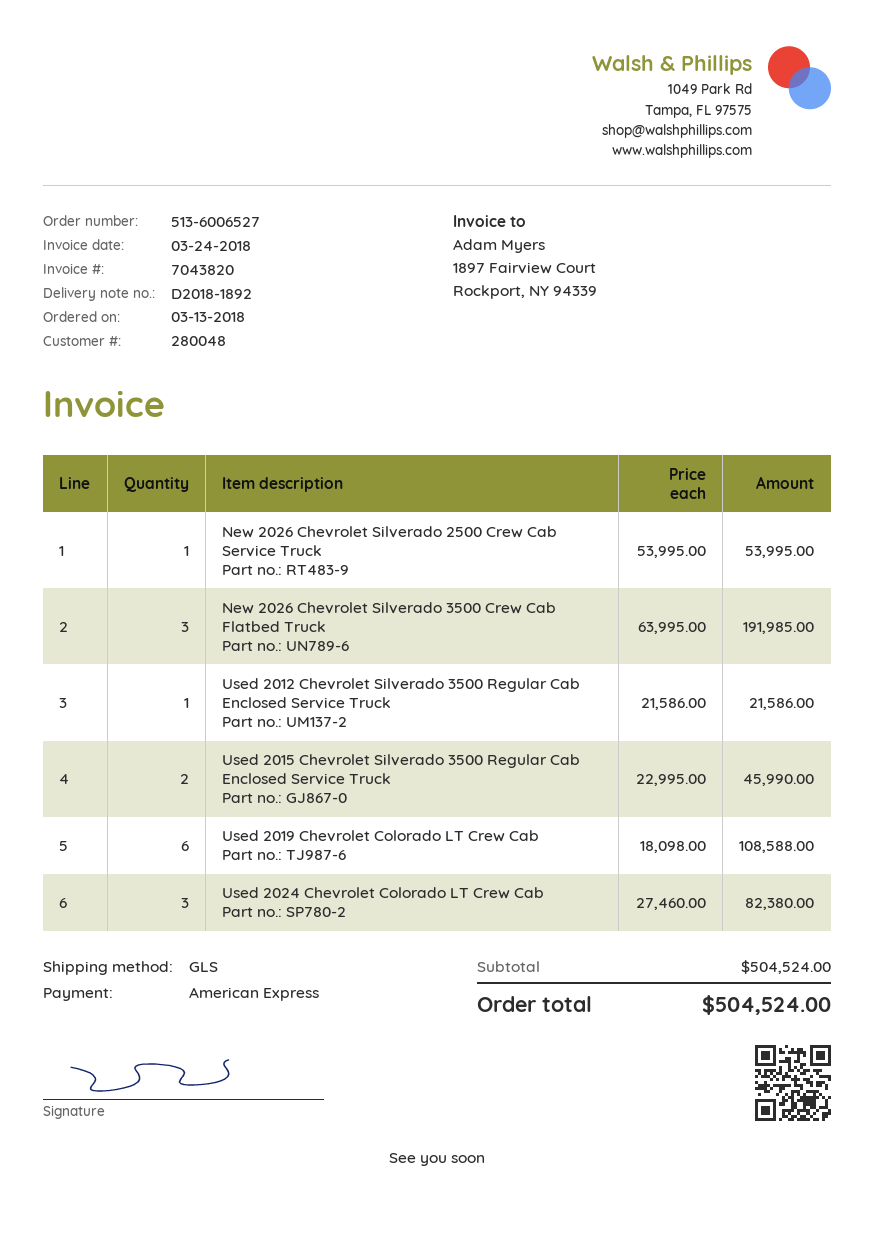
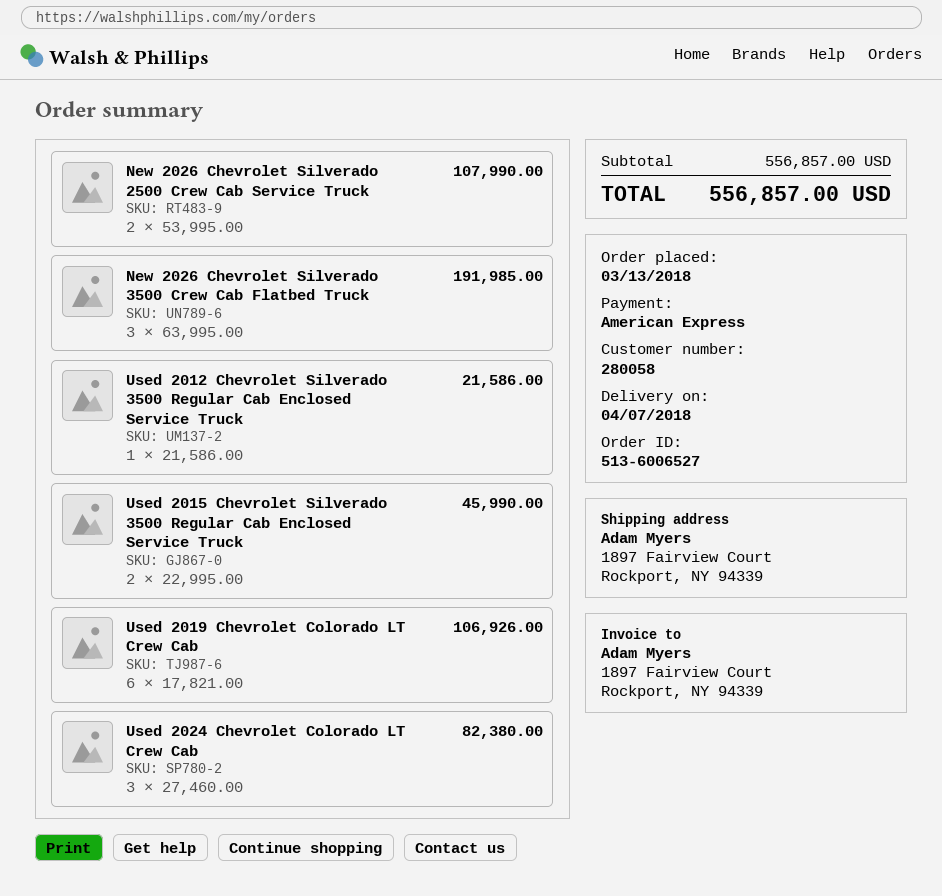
customer number: 280048 -> 280058
New 2026 Chevrolet Silverado 2500 Crew Cab Service Truck: 1 x 53995.00 = 53995.00 -> 2 x 53995.00 = 107990.00
Used 2019 Chevrolet Colorado LT Crew Cab: 6 x 18098.00 = 108588.00 -> 6 x 17821.00 = 106926.00
subtotal: 504524.00 -> 556857.00
total: 504524.00 -> 556857.00

